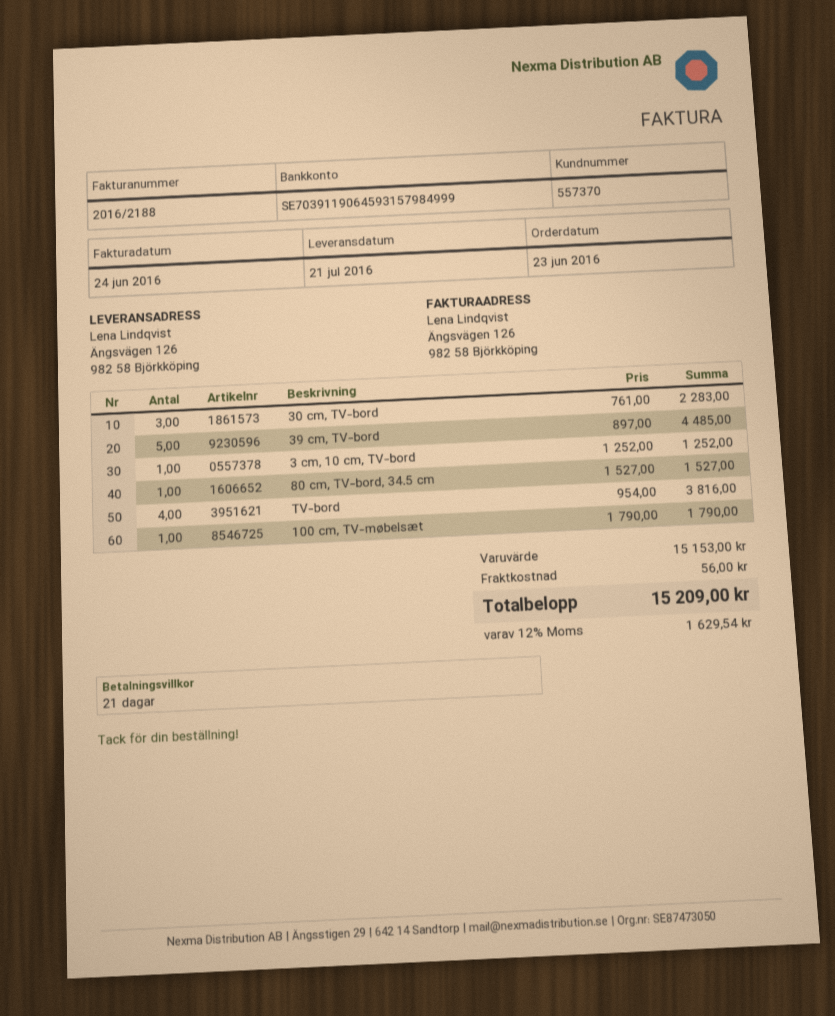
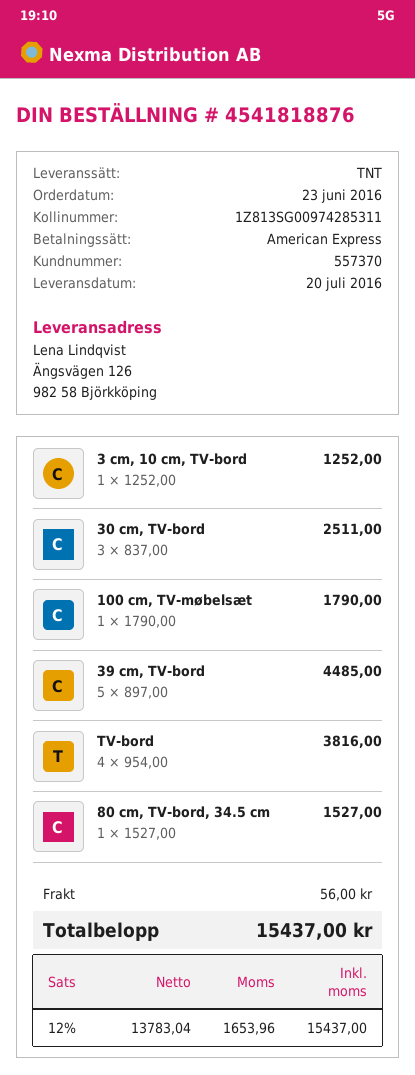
delivery date: 2016-07-21 -> 2016-07-20
30 cm, TV-bord: 3 x 761.00 = 2283.00 -> 3 x 837.00 = 2511.00
tax: 12% = 1629.54 -> 12% = 1653.96
total: 15209.00 -> 15437.00

